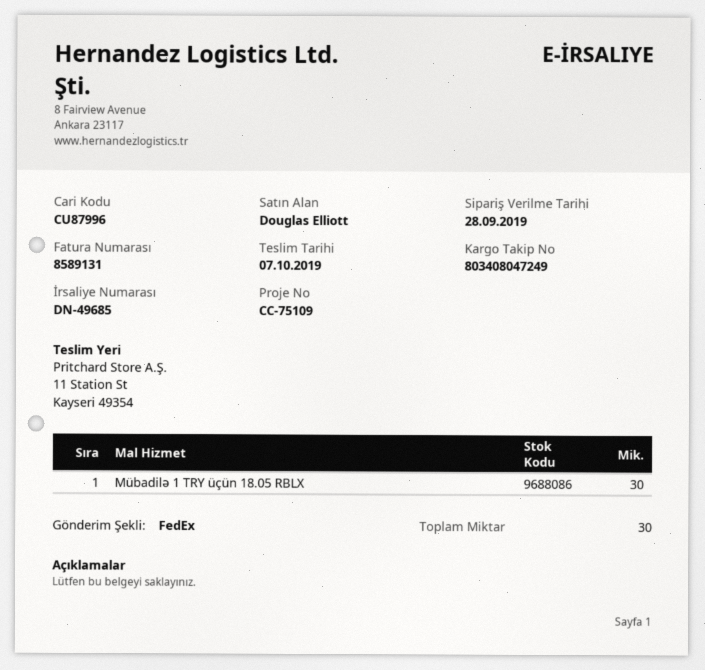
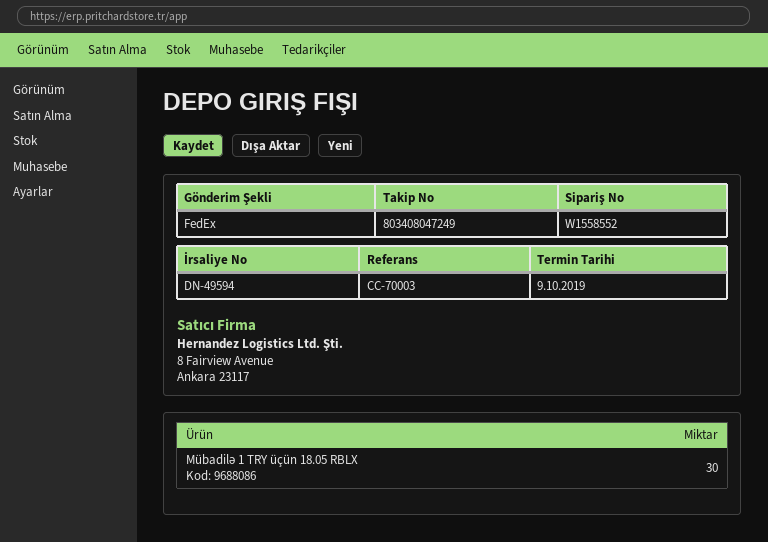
delivery note number: DN-49685 -> DN-49594
delivery date: 2019-10-07 -> 2019-10-09
reference: CC-75109 -> CC-70003

